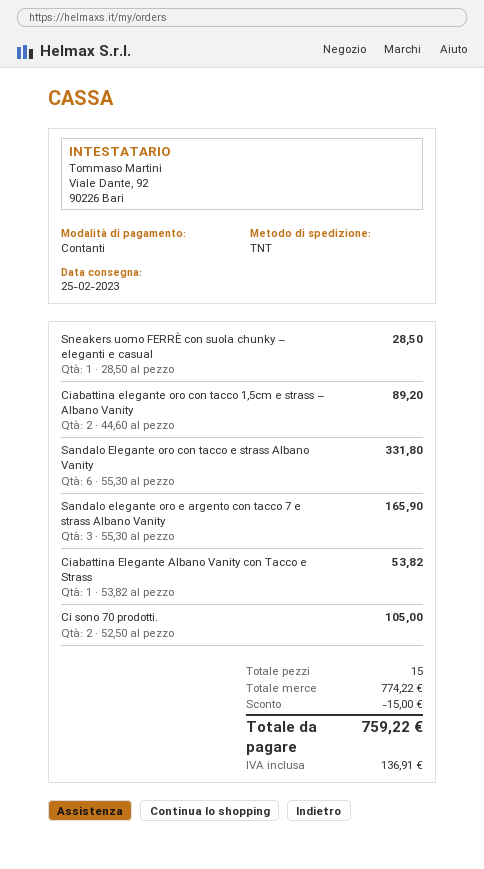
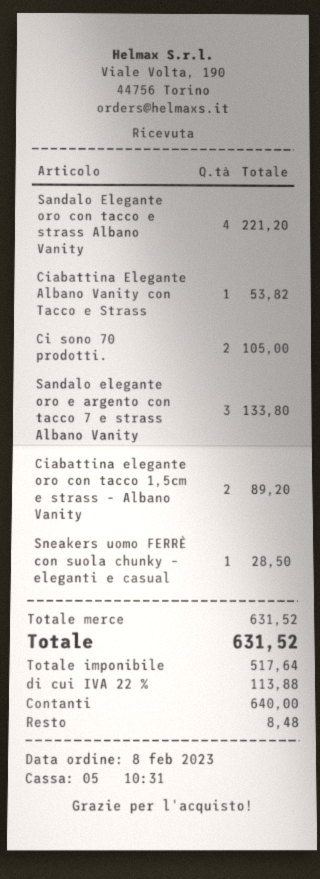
Sandalo Elegante oro con tacco e strass Albano Vanity: 6 for 331.80 -> 4 for 221.20
Sandalo elegante oro e argento con tacco 7 e strass Albano Vanity: 3 for 165.90 -> 3 for 133.80
subtotal: 774.22 -> 631.52
discount: 15.00 -> none
tax: 136.91 -> 113.88
total: 759.22 -> 631.52

